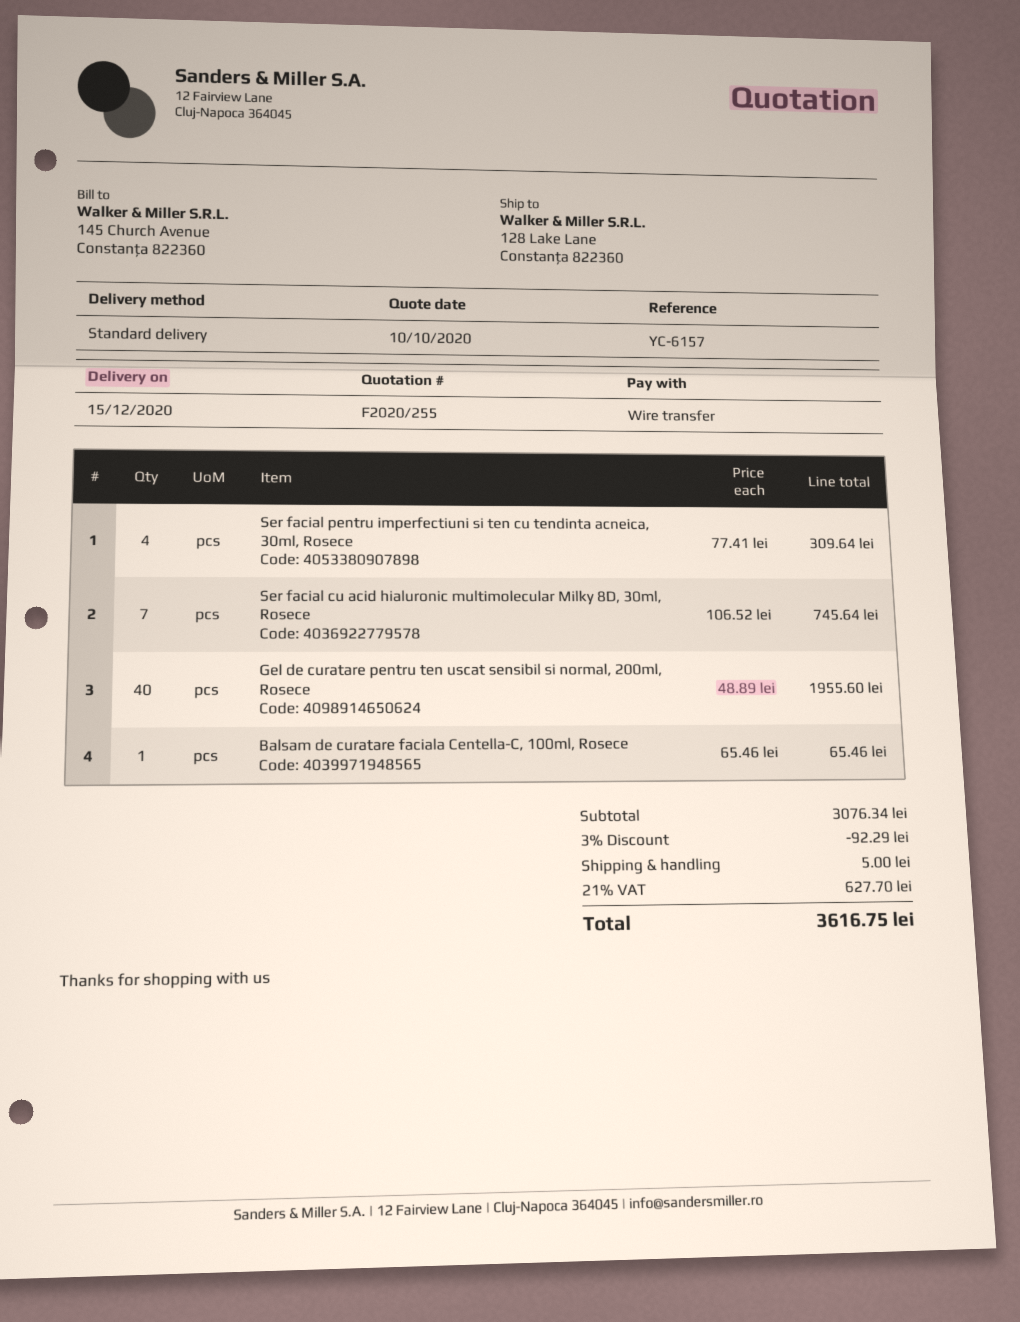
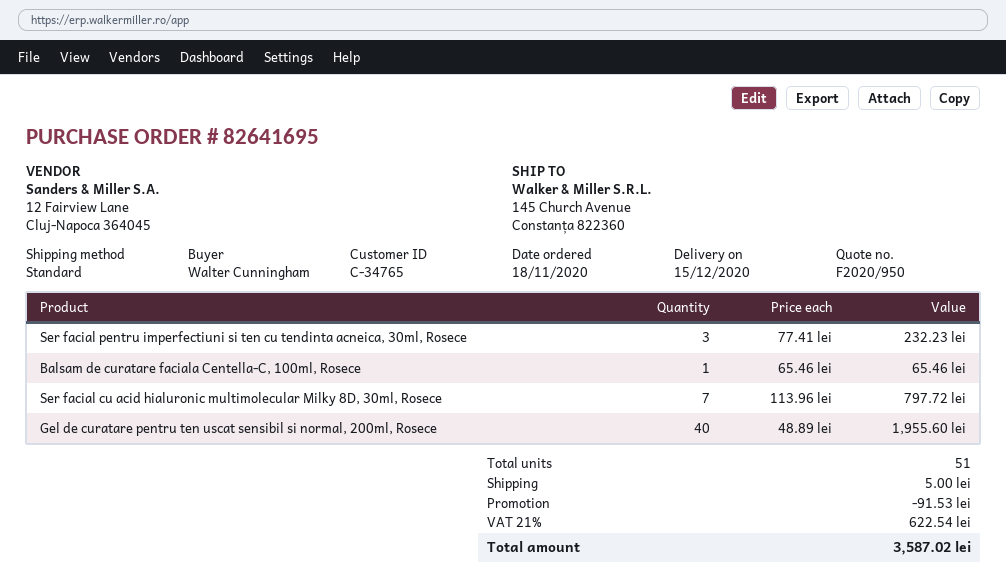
quote number: F2020/255 -> F2020/950
ship to: 128 Lake Lane, Constanța 822360 -> 145 Church Avenue, Constanța 822360
Ser facial pentru imperfectiuni si ten cu tendinta acneica, 30ml, Rosece: 4 x 77.41 = 309.64 -> 3 x 77.41 = 232.23
Ser facial cu acid hialuronic multimolecular Milky 8D, 30ml, Rosece: 7 x 106.52 = 745.64 -> 7 x 113.96 = 797.72
discount: 92.29 -> 91.53
tax: 21% = 627.70 -> 21% = 622.54
total: 3616.75 -> 3587.02

